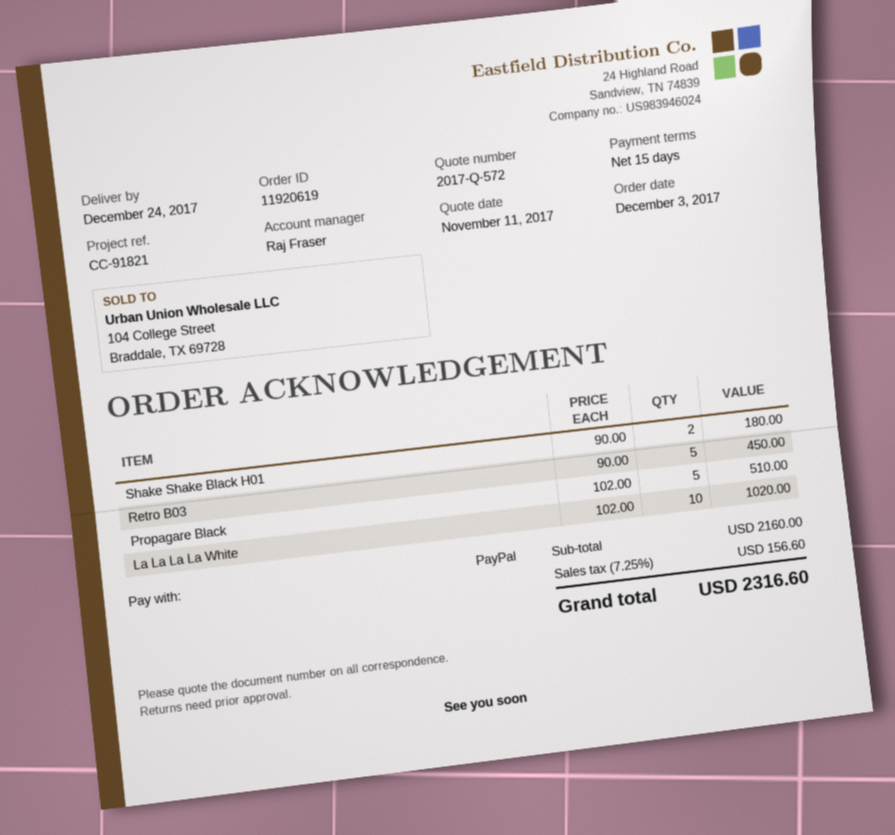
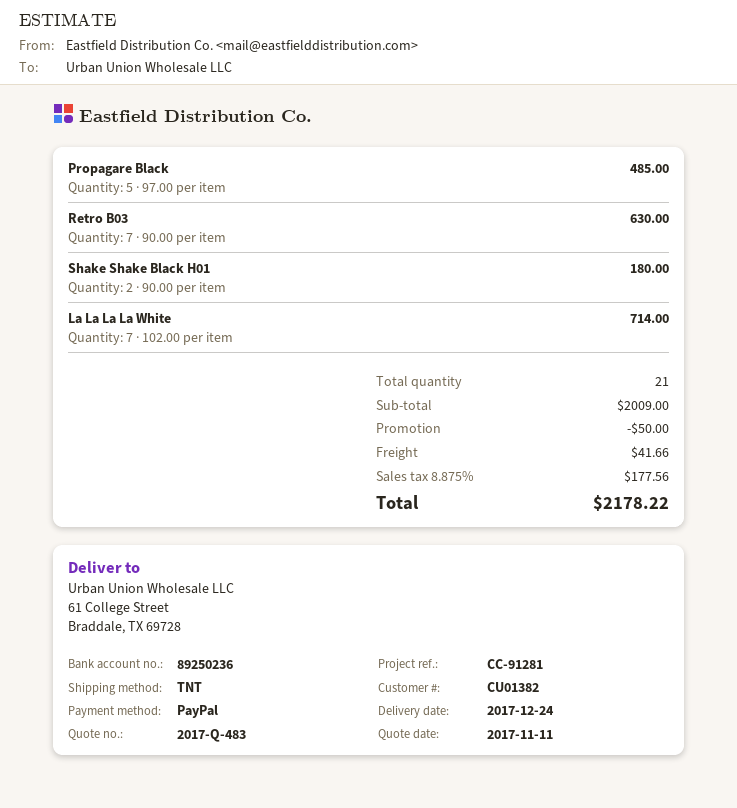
quote number: 2017-Q-572 -> 2017-Q-483
reference: CC-91821 -> CC-91281
Retro B03: 5 x 90.00 = 450.00 -> 7 x 90.00 = 630.00
Propagare Black: 5 x 102.00 = 510.00 -> 5 x 97.00 = 485.00
La La La La White: 10 x 102.00 = 1020.00 -> 7 x 102.00 = 714.00
subtotal: 2160.00 -> 2009.00
discount: none -> 50.00
shipping: none -> 41.66
tax: 7.25% = 156.60 -> 8.875% = 177.56
total: 2316.60 -> 2178.22

